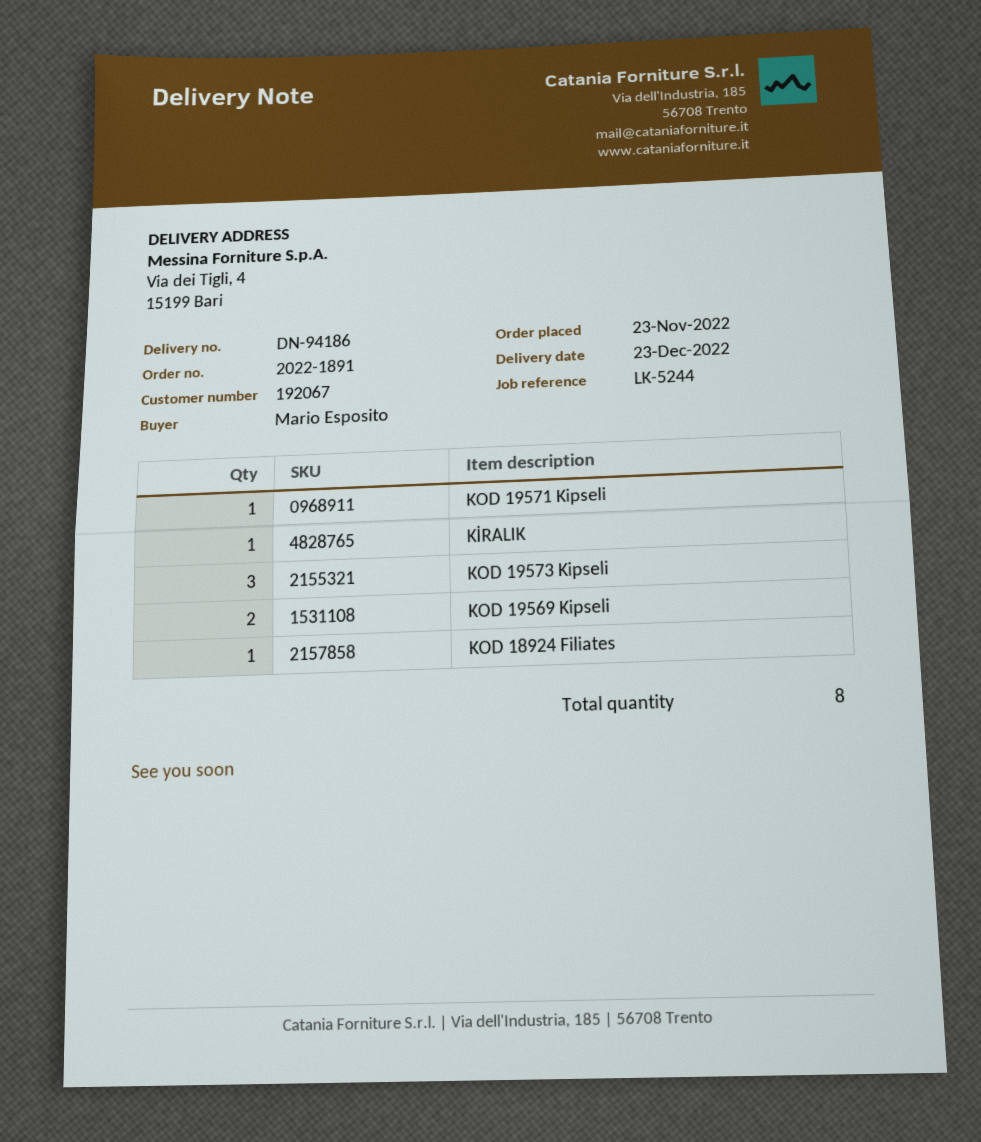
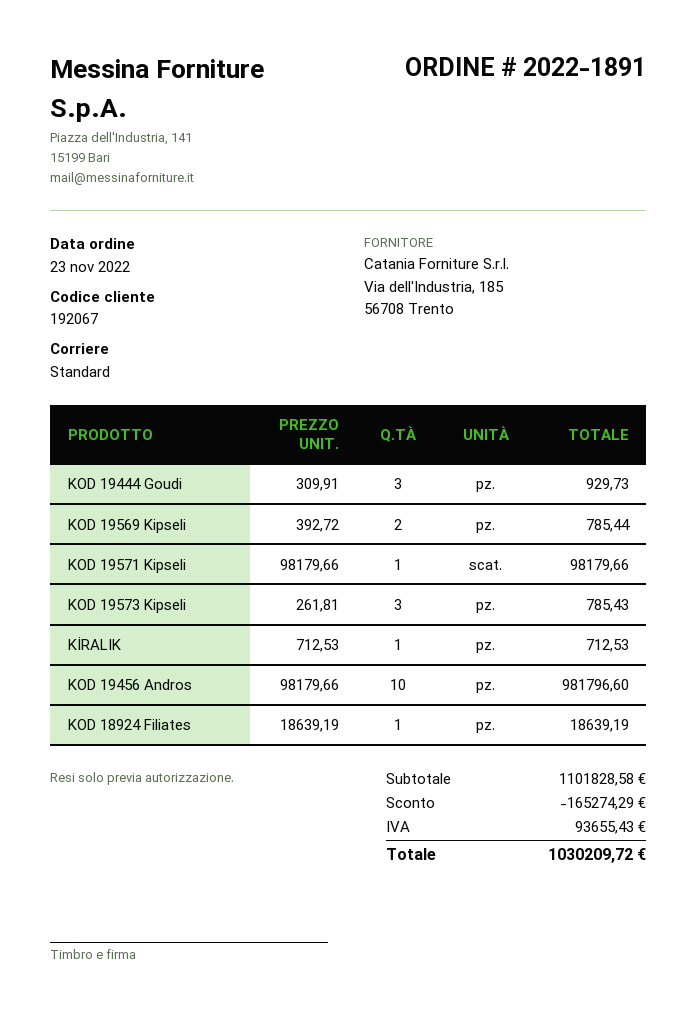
KOD 19444 Goudi: none -> 3
KOD 19456 Andros: none -> 10

